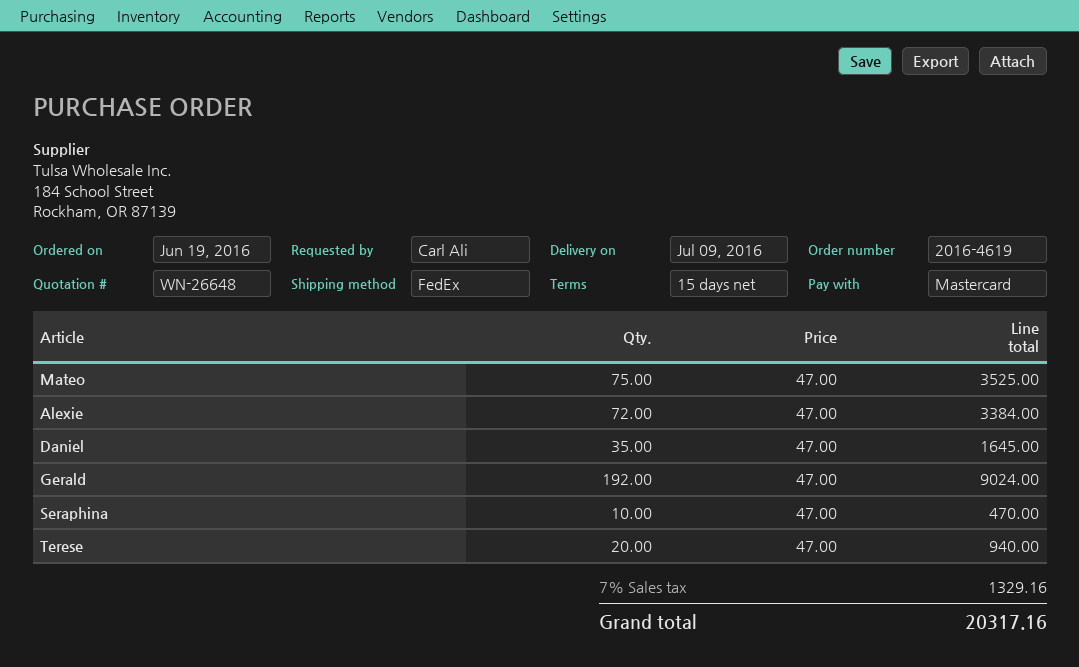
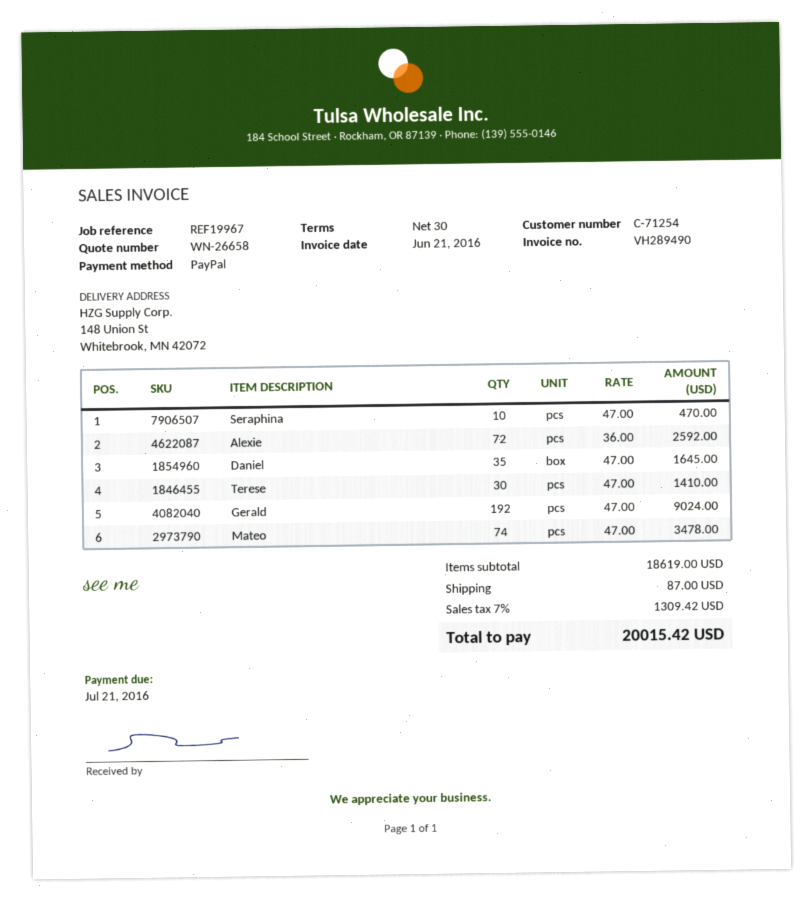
quote number: WN-26648 -> WN-26658
payment terms: 15 days -> 30 days
payment method: Mastercard -> PayPal
Mateo: 75 x 47.00 = 3525.00 -> 74 x 47.00 = 3478.00
Alexie: 72 x 47.00 = 3384.00 -> 72 x 36.00 = 2592.00
Terese: 20 x 47.00 = 940.00 -> 30 x 47.00 = 1410.00
shipping: none -> 87.00
tax: 7% = 1329.16 -> 7% = 1309.42
total: 20317.16 -> 20015.42

